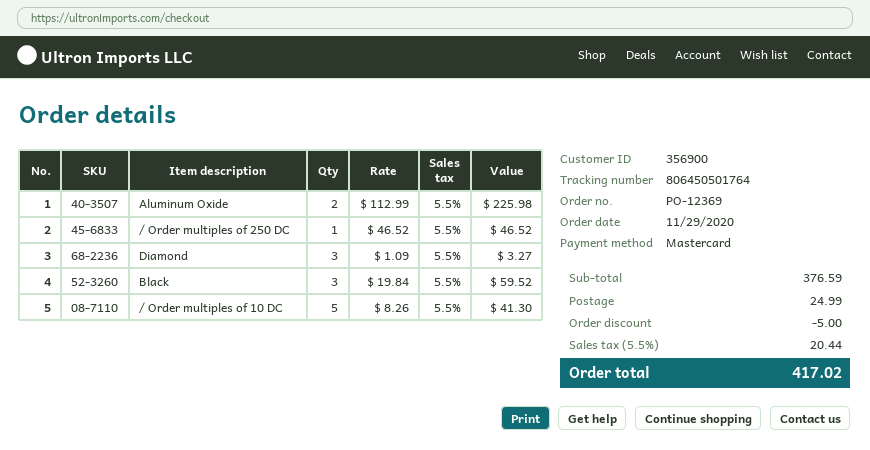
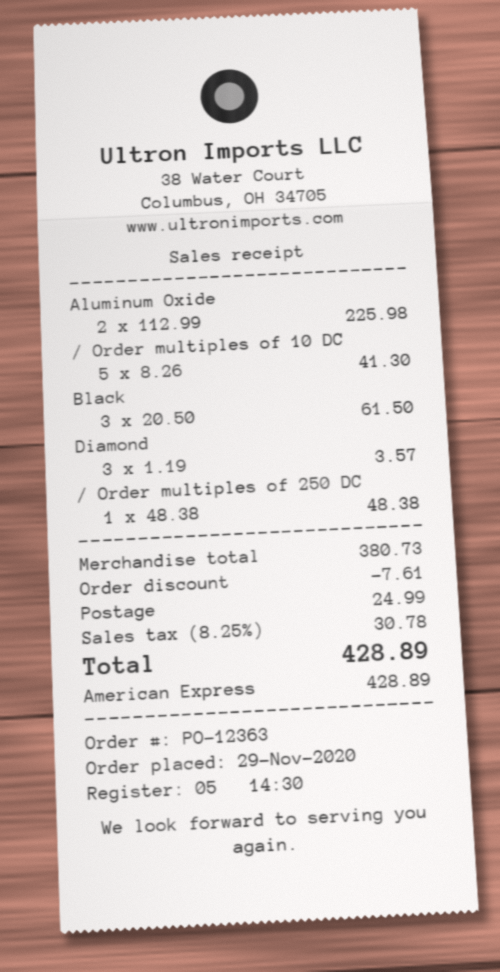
order number: PO-12369 -> PO-12363
payment method: Mastercard -> American Express
/ Order multiples of 250 DC: 1 x 46.52 = 46.52 -> 1 x 48.38 = 48.38
Diamond: 3 x 1.09 = 3.27 -> 3 x 1.19 = 3.57
Black: 3 x 19.84 = 59.52 -> 3 x 20.50 = 61.50
subtotal: 376.59 -> 380.73
discount: 5.00 -> 7.61
tax: 5.5% = 20.44 -> 8.25% = 30.78
total: 417.02 -> 428.89

